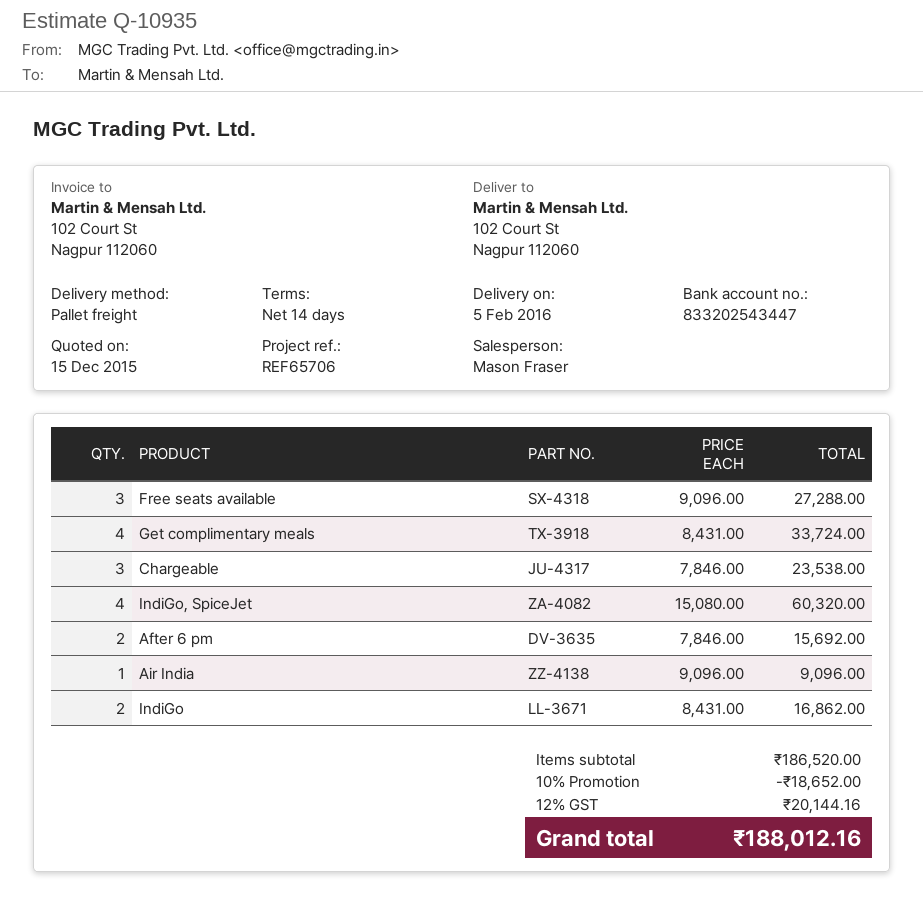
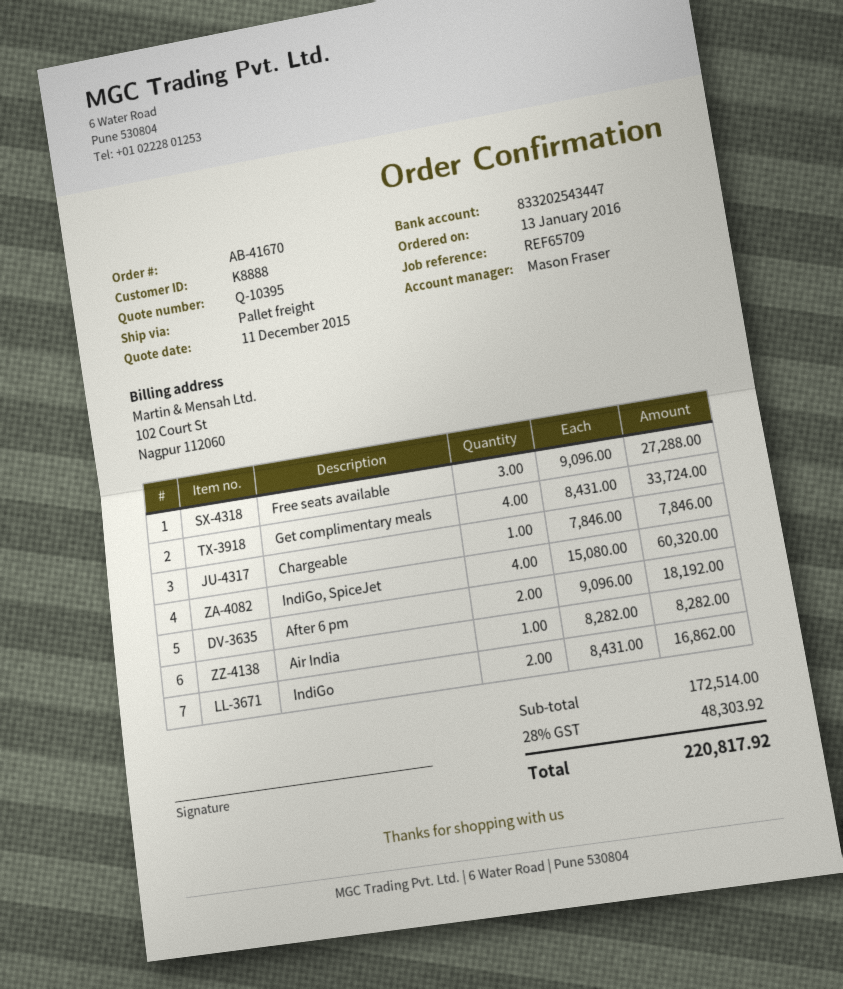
quote number: Q-10935 -> Q-10395
quote date: 2015-12-15 -> 2015-12-11
reference: REF65706 -> REF65709
Chargeable: 3 x 7846.00 = 23538.00 -> 1 x 7846.00 = 7846.00
After 6 pm: 2 x 7846.00 = 15692.00 -> 2 x 9096.00 = 18192.00
Air India: 1 x 9096.00 = 9096.00 -> 1 x 8282.00 = 8282.00
subtotal: 186520.00 -> 172514.00
discount: 10% = 18652.00 -> none
tax: 12% = 20144.16 -> 28% = 48303.92
total: 188012.16 -> 220817.92

